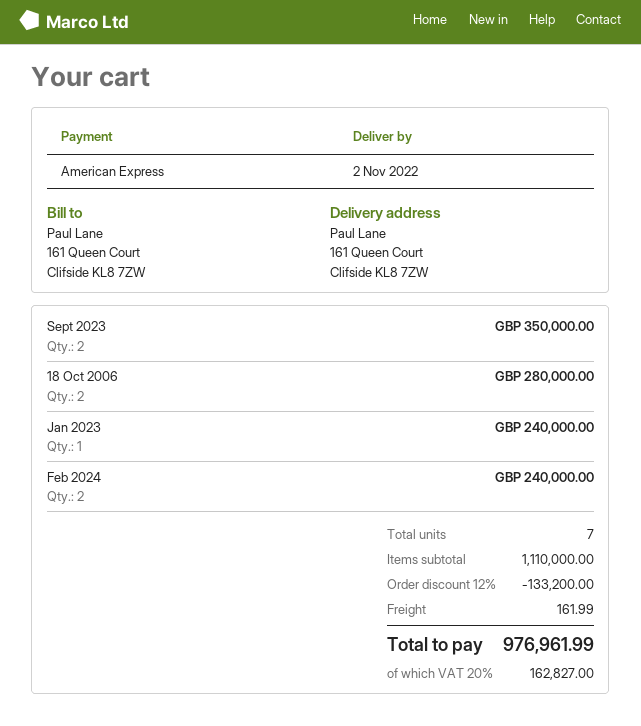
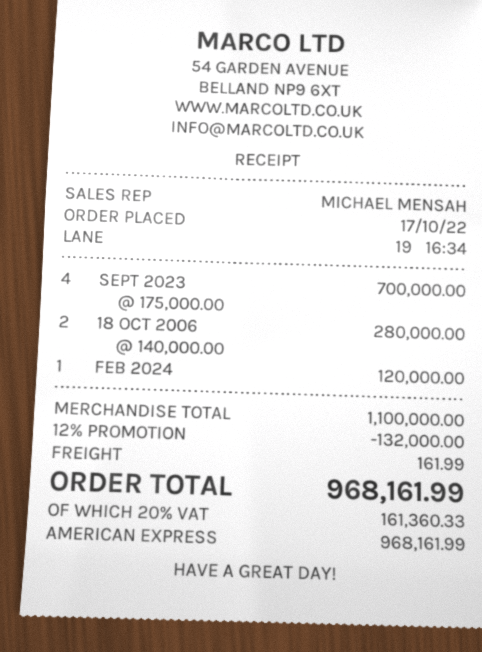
Sept 2023: 2 for 350000.00 -> 4 for 700000.00
Jan 2023: 1 for 240000.00 -> none
Feb 2024: 2 for 240000.00 -> 1 for 120000.00
subtotal: 1110000.00 -> 1100000.00
discount: 12% = 133200.00 -> 12% = 132000.00
tax: 20% = 162827.00 -> 20% = 161360.33
total: 976961.99 -> 968161.99

